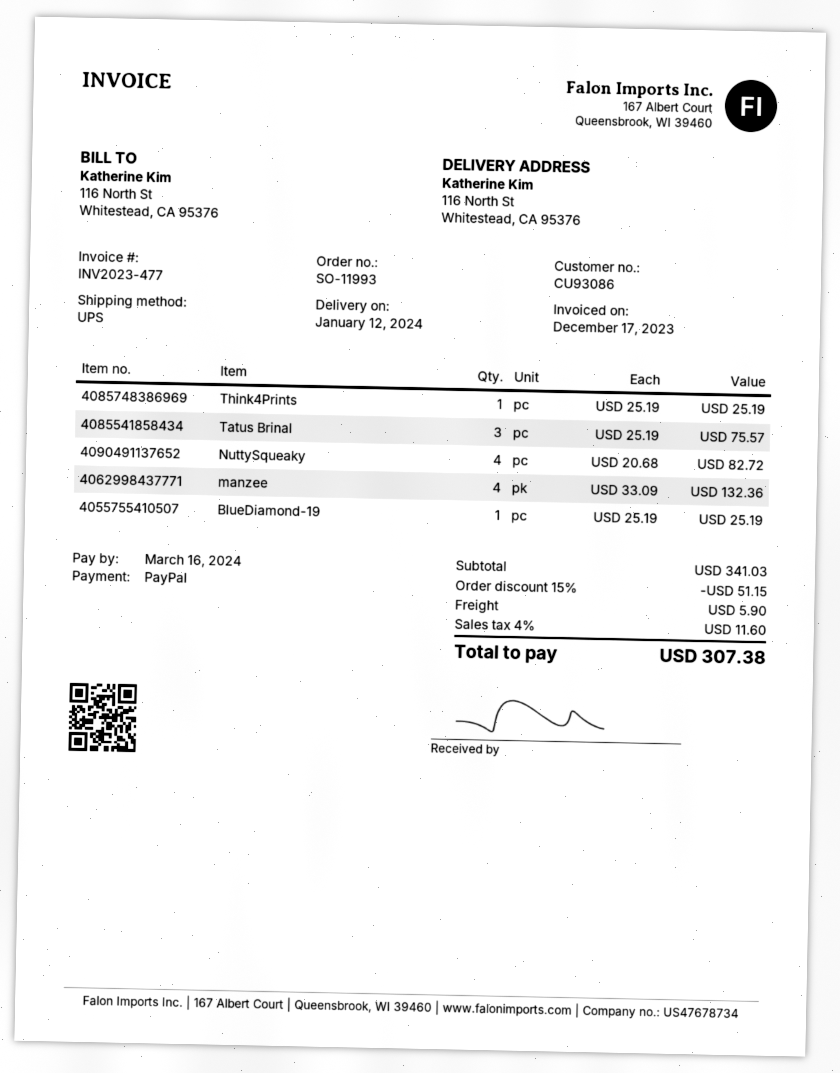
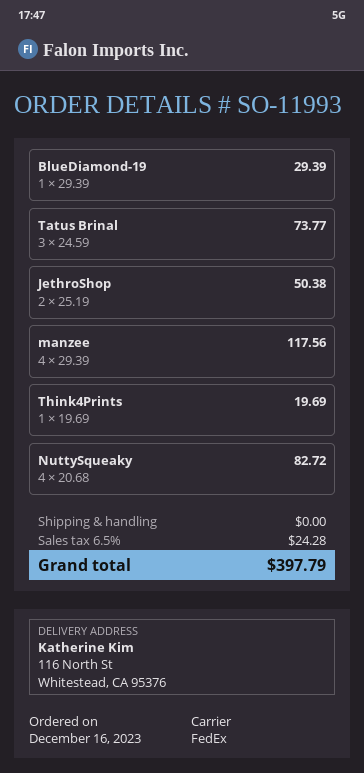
shipping method: UPS -> FedEx
Think4Prints: 1 x 25.19 = 25.19 -> 1 x 19.69 = 19.69
Tatus Brinal: 3 x 25.19 = 75.57 -> 3 x 24.59 = 73.77
manzee: 4 x 33.09 = 132.36 -> 4 x 29.39 = 117.56
BlueDiamond-19: 1 x 25.19 = 25.19 -> 1 x 29.39 = 29.39
JethroShop: none -> 2 x 25.19 = 50.38
discount: 15% = 51.15 -> none
shipping: 5.90 -> 0.00
tax: 4% = 11.60 -> 6.5% = 24.28
total: 307.38 -> 397.79

